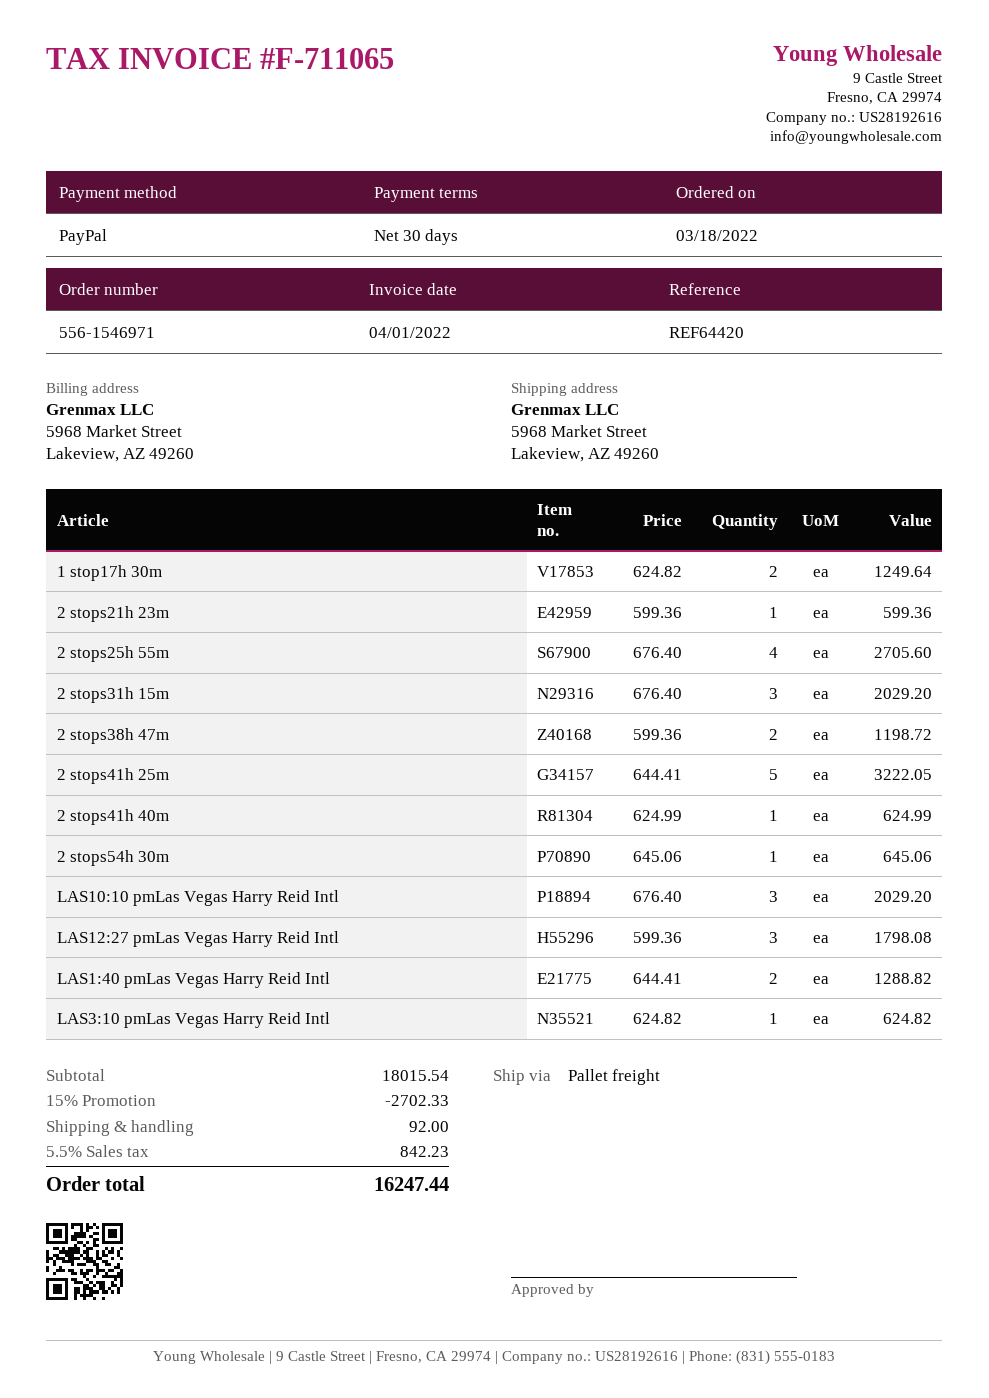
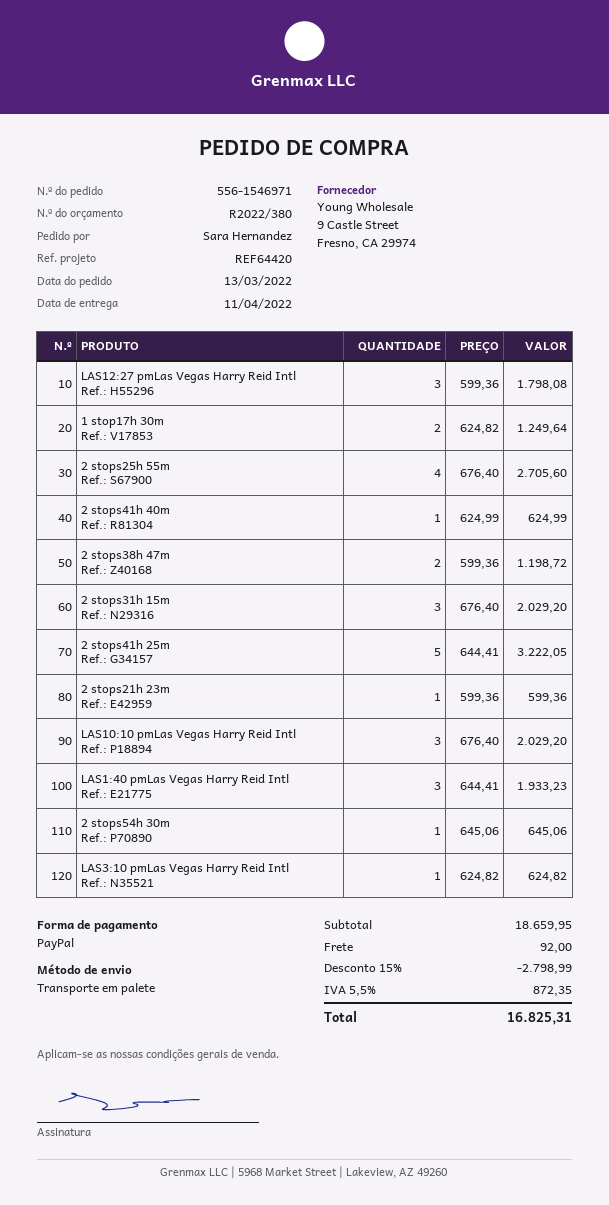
order date: 2022-03-18 -> 2022-03-13
LAS1:40 pmLas Vegas Harry Reid Intl: 2 x 644.41 = 1288.82 -> 3 x 644.41 = 1933.23
subtotal: 18015.54 -> 18659.95
discount: 15% = 2702.33 -> 15% = 2798.99
tax: 5.5% = 842.23 -> 5.5% = 872.35
total: 16247.44 -> 16825.31

